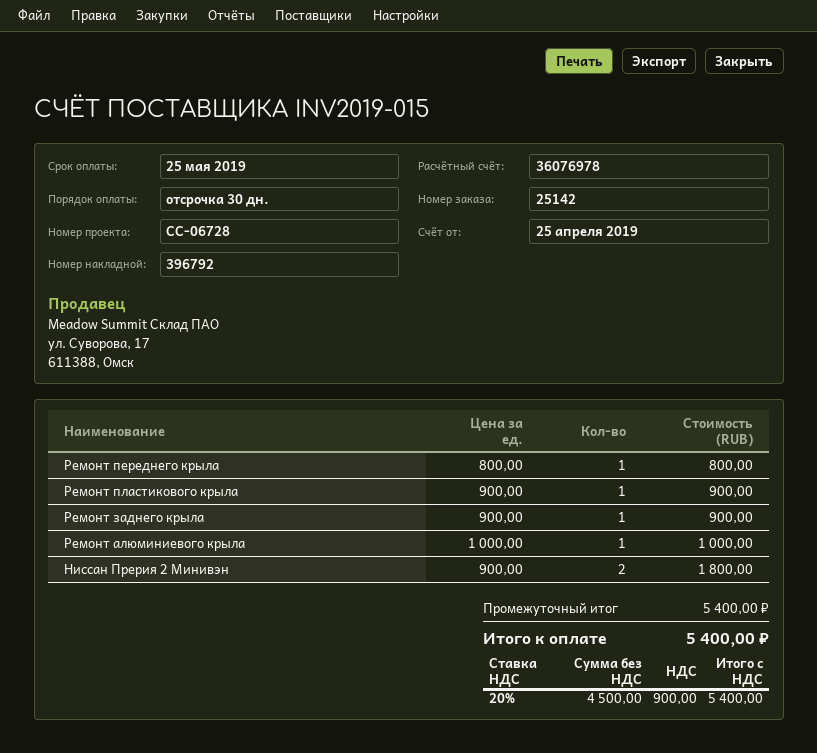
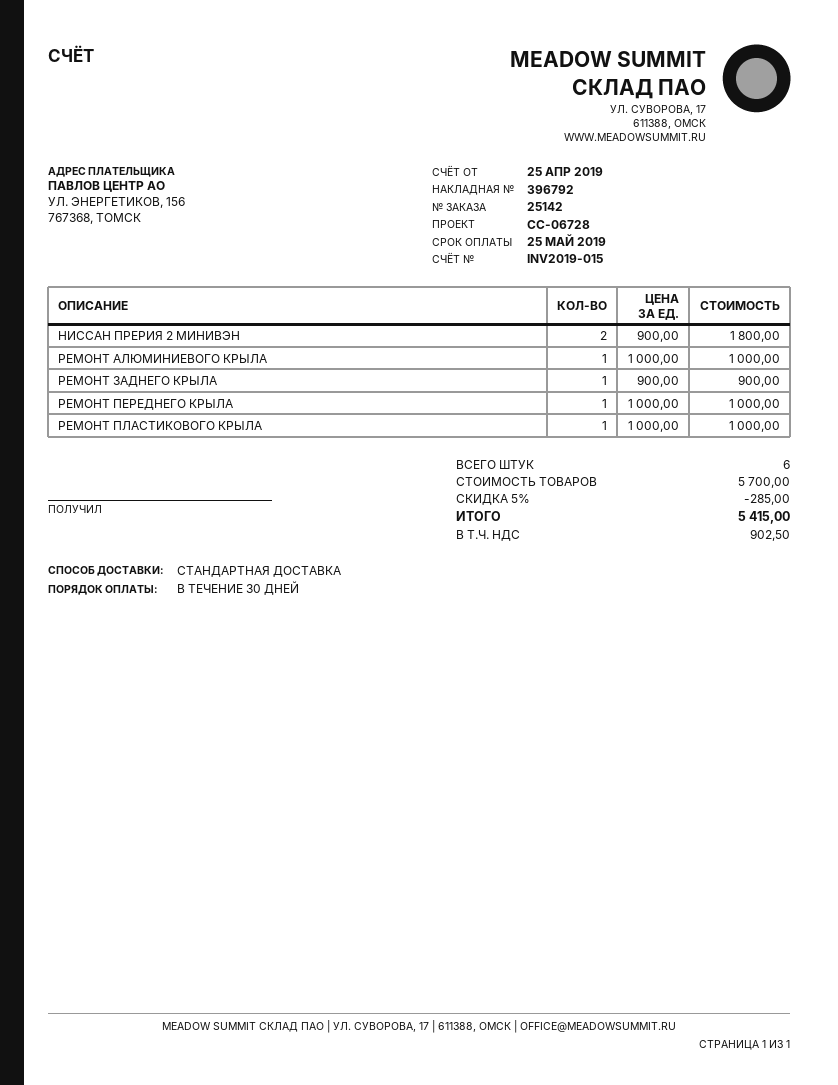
Ремонт переднего крыла: 1 x 800.00 = 800.00 -> 1 x 1000.00 = 1000.00
Ремонт пластикового крыла: 1 x 900.00 = 900.00 -> 1 x 1000.00 = 1000.00
subtotal: 5400.00 -> 5700.00
discount: none -> 5% = 285.00
tax: 900.00 -> 902.50
total: 5400.00 -> 5415.00

